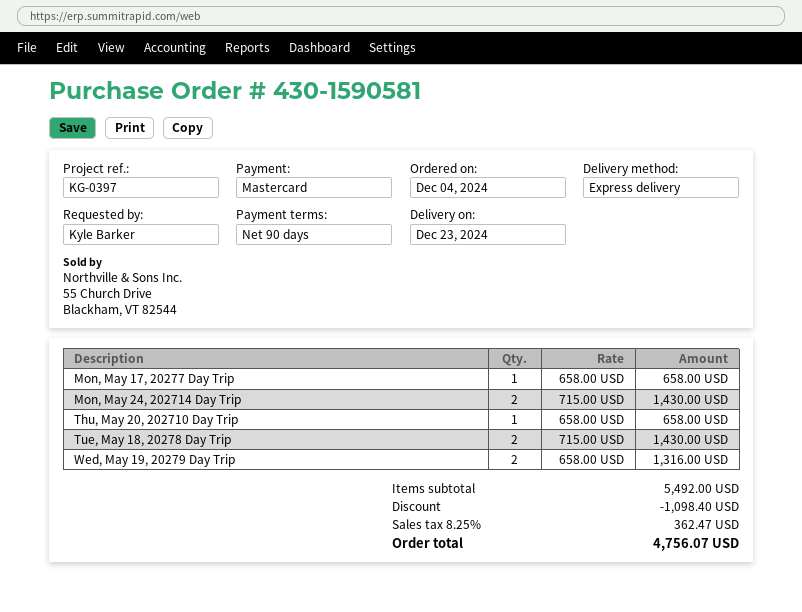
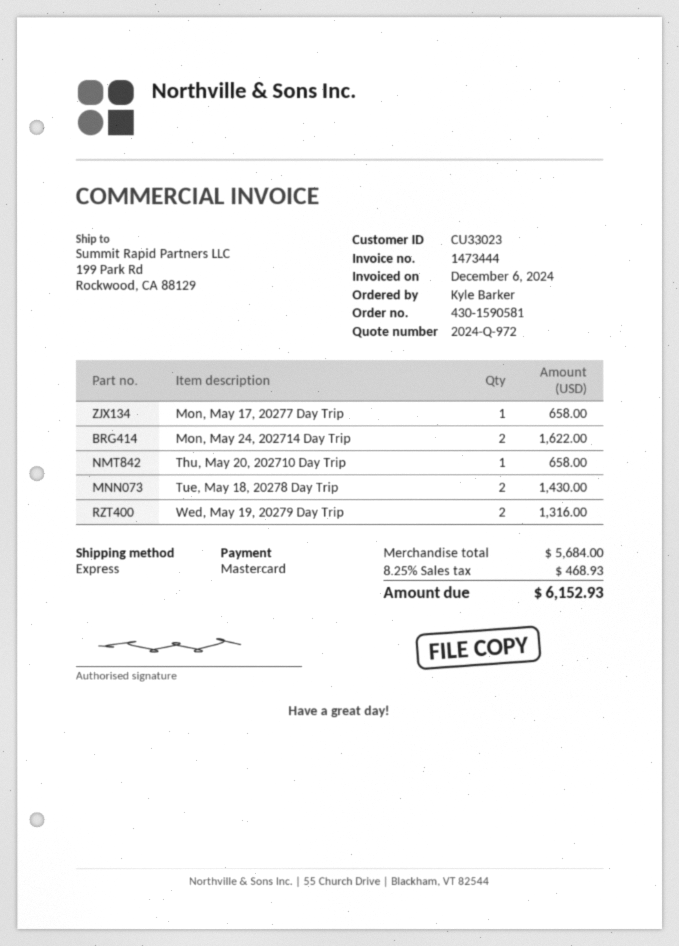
Mon, May 24, 202714 Day Trip: 2 for 1430.00 -> 2 for 1622.00
subtotal: 5492.00 -> 5684.00
discount: 1098.40 -> none
tax: 8.25% = 362.47 -> 8.25% = 468.93
total: 4756.07 -> 6152.93

